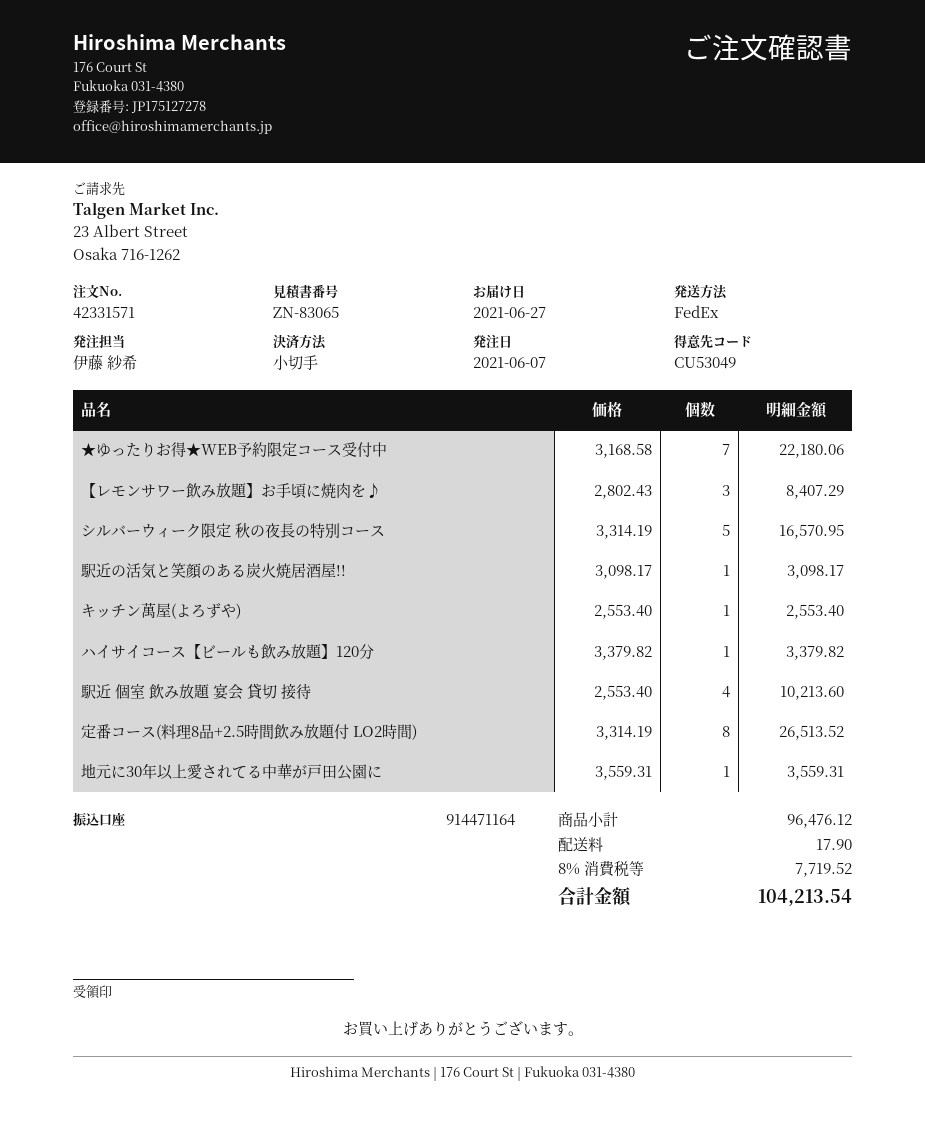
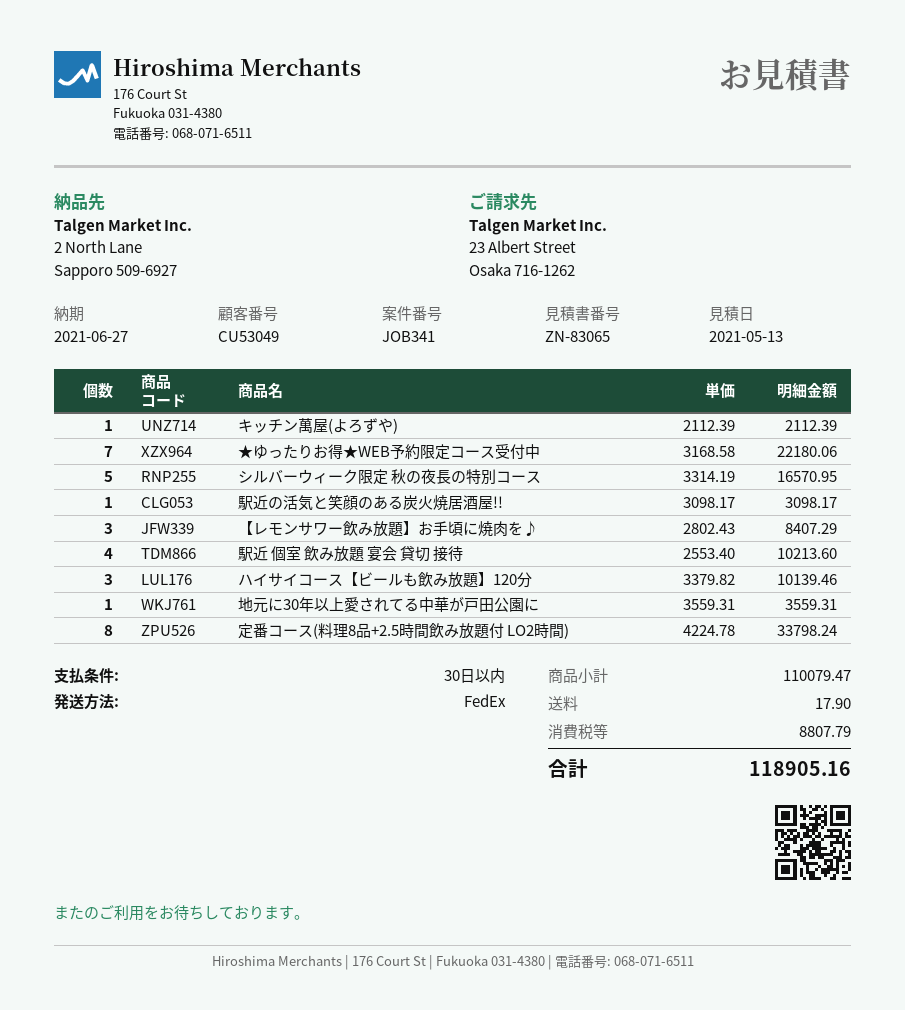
キッチン萬屋(よろずや): 1 x 2553.40 = 2553.40 -> 1 x 2112.39 = 2112.39
ハイサイコース【ビールも飲み放題】120分: 1 x 3379.82 = 3379.82 -> 3 x 3379.82 = 10139.46
定番コース(料理8品+2.5時間飲み放題付 LO2時間): 8 x 3314.19 = 26513.52 -> 8 x 4224.78 = 33798.24
subtotal: 96476.12 -> 110079.47
tax: 7719.52 -> 8807.79
total: 104213.54 -> 118905.16

